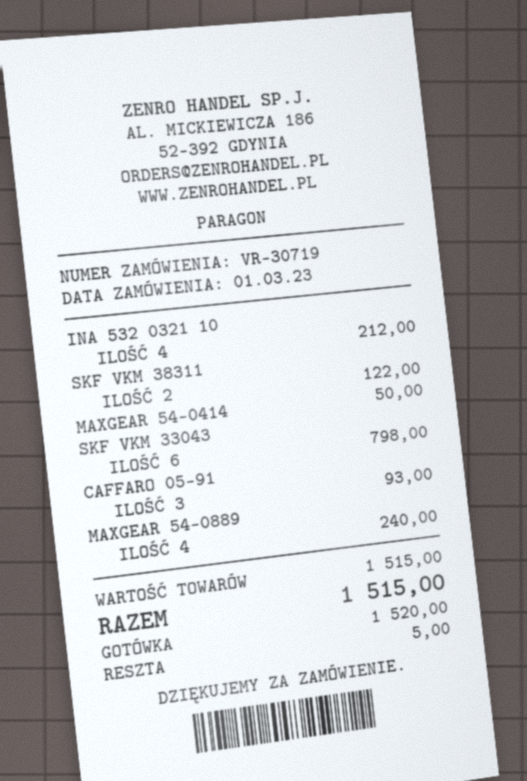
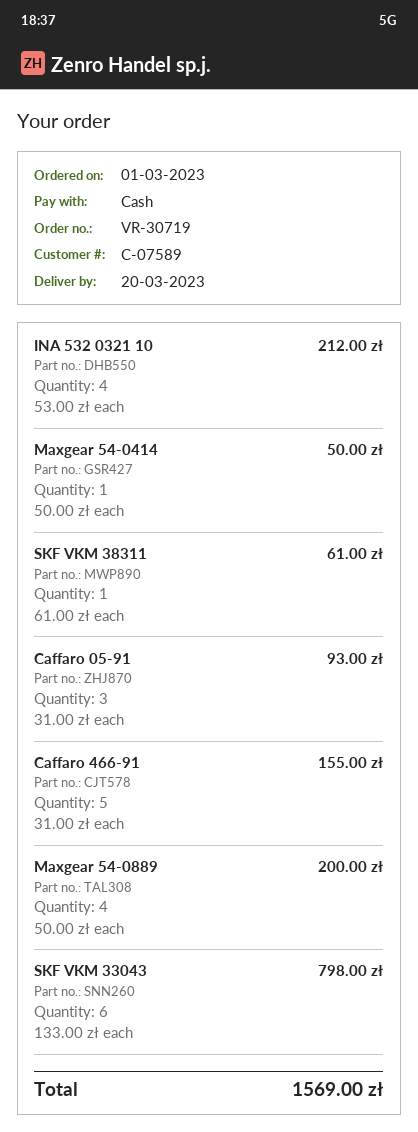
SKF VKM 38311: 2 for 122.00 -> 1 for 61.00
MAXGEAR 54-0889: 4 for 240.00 -> 4 for 200.00
Caffaro 466-91: none -> 5 for 155.00
total: 1515.00 -> 1569.00

